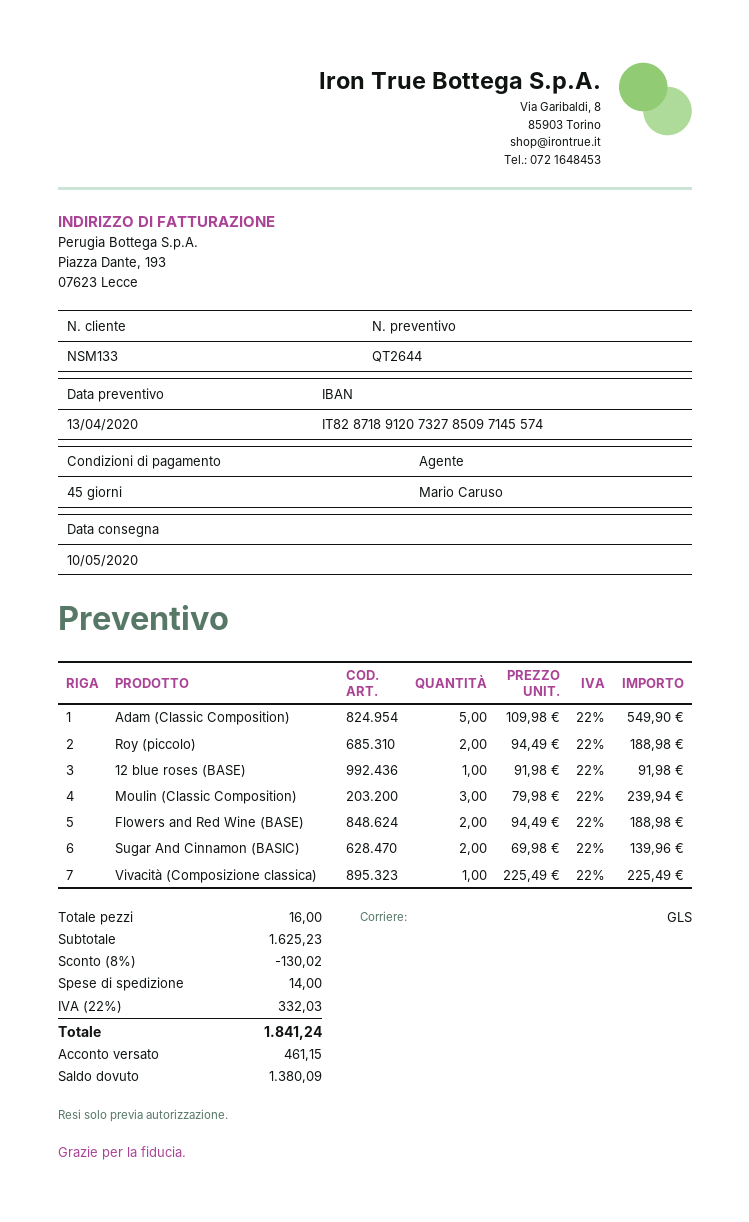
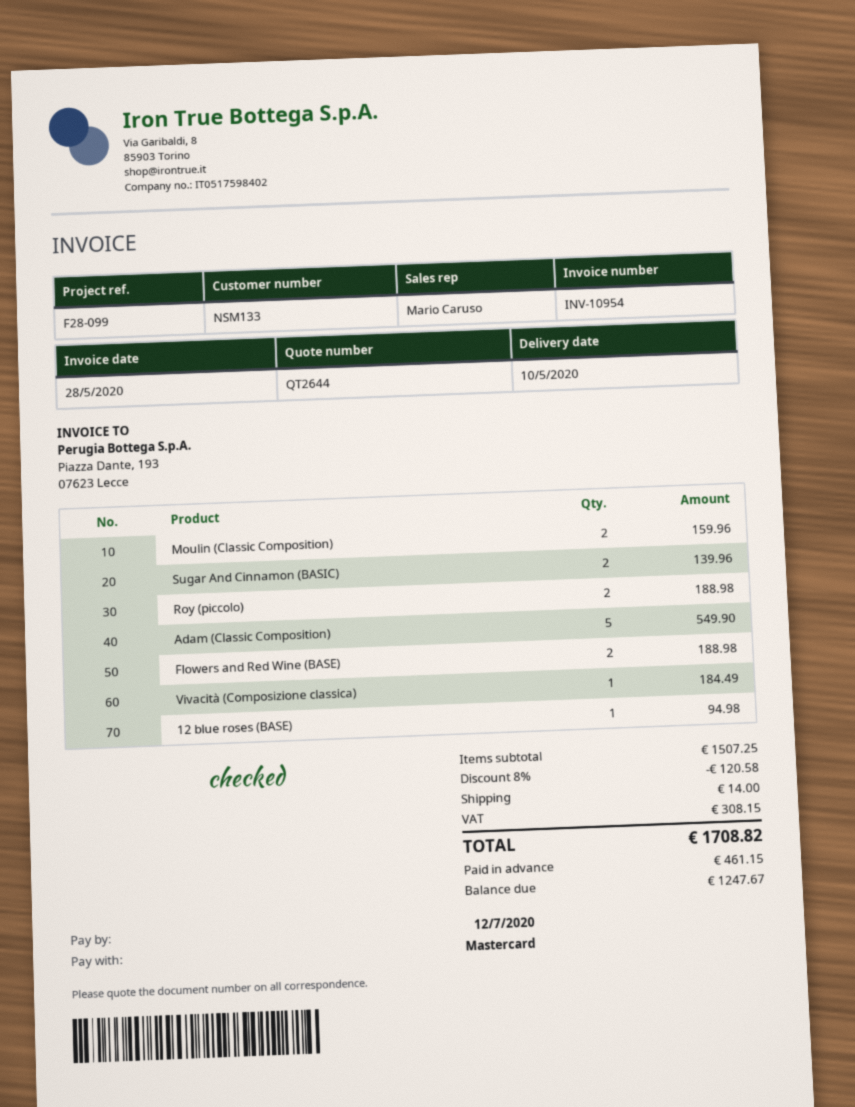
12 blue roses (BASE): 1 for 91.98 -> 1 for 94.98
Moulin (Classic Composition): 3 for 239.94 -> 2 for 159.96
Vivacità (Composizione classica): 1 for 225.49 -> 1 for 184.49
subtotal: 1625.23 -> 1507.25
discount: 8% = 130.02 -> 8% = 120.58
tax: 332.03 -> 308.15
total: 1841.24 -> 1708.82
balance: 1380.09 -> 1247.67

